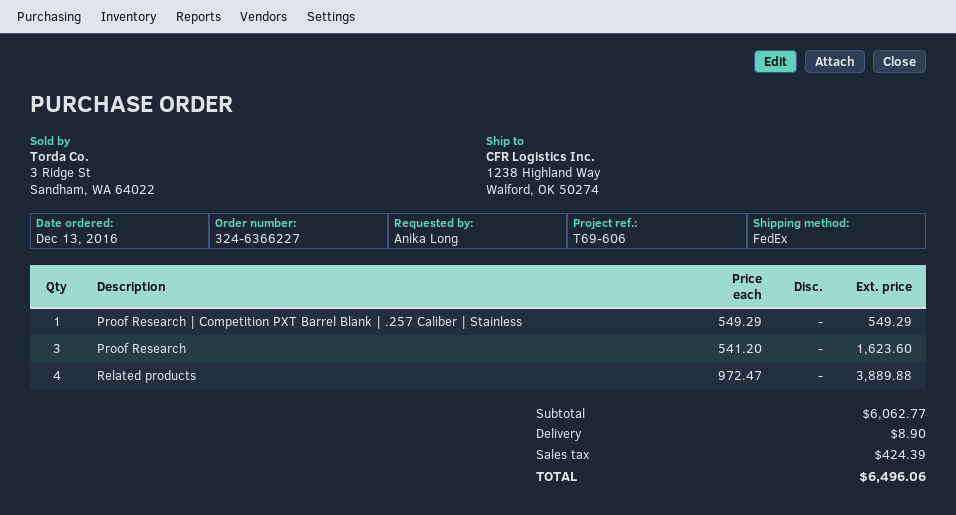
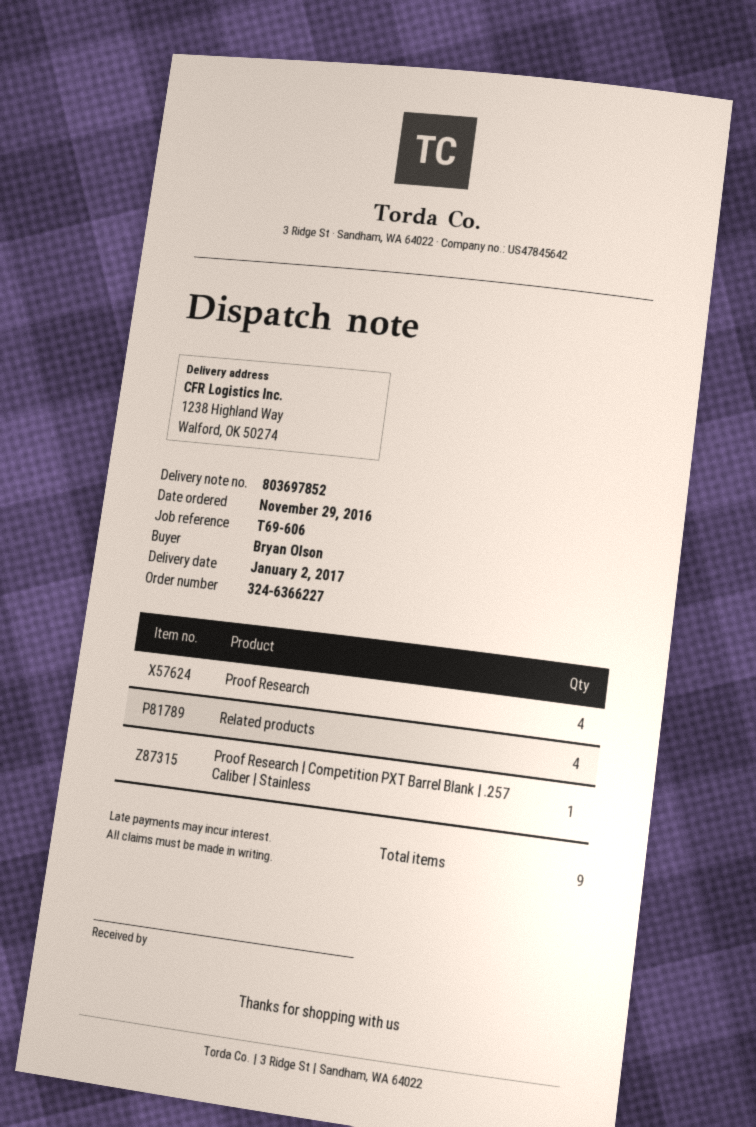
order date: 2016-12-13 -> 2016-11-29
ordered by: Anika Long -> Bryan Olson
Proof Research: 3 -> 4

